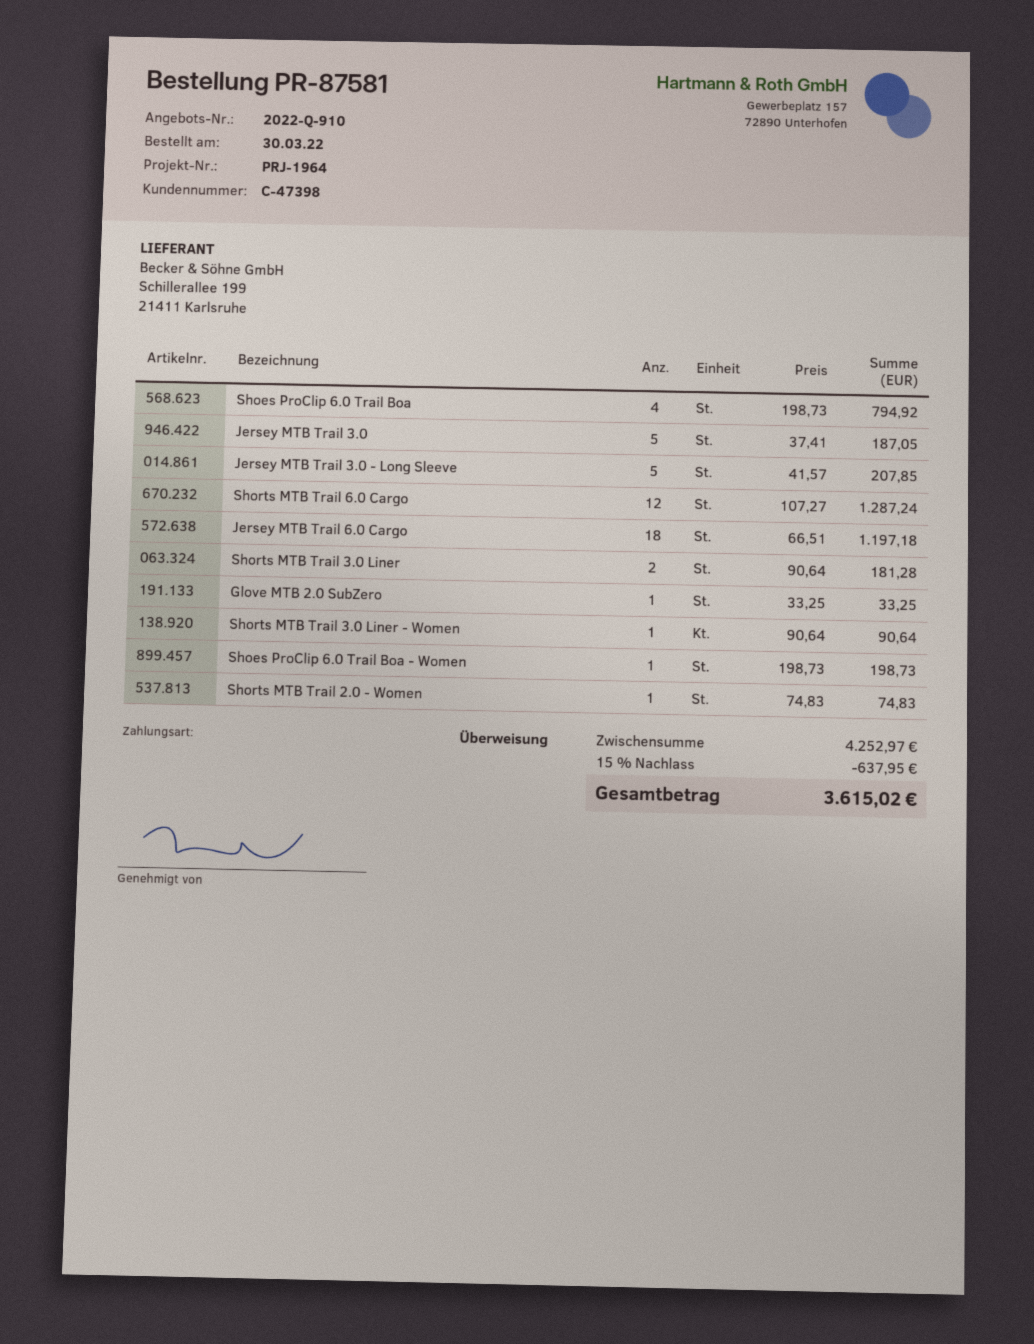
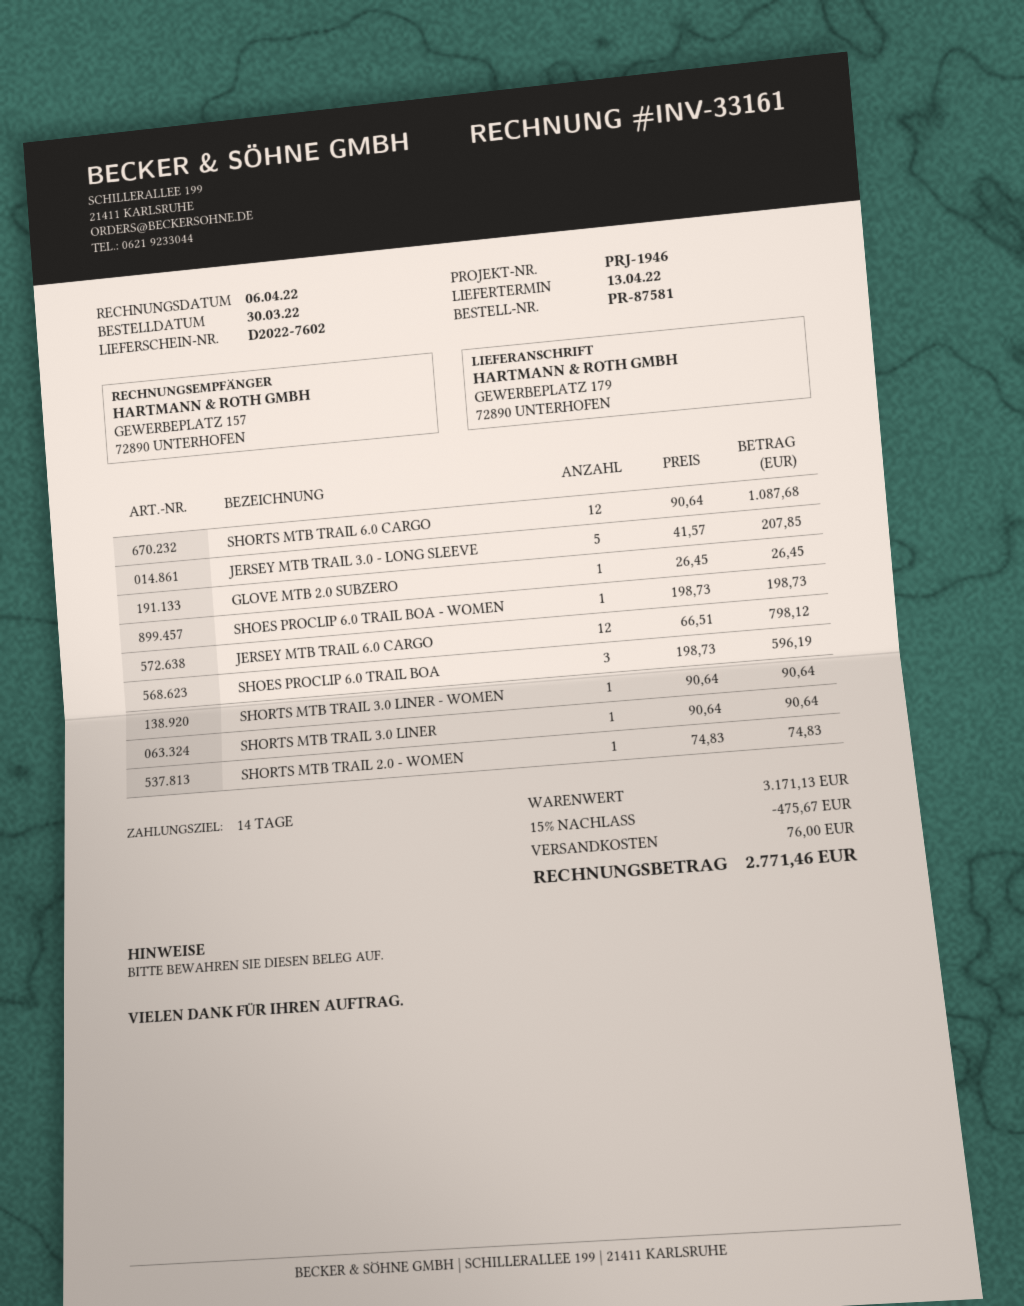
reference: PRJ-1964 -> PRJ-1946
Shoes ProClip 6.0 Trail Boa: 4 x 198.73 = 794.92 -> 3 x 198.73 = 596.19
Jersey MTB Trail 3.0: 5 x 37.41 = 187.05 -> none
Shorts MTB Trail 6.0 Cargo: 12 x 107.27 = 1287.24 -> 12 x 90.64 = 1087.68
Jersey MTB Trail 6.0 Cargo: 18 x 66.51 = 1197.18 -> 12 x 66.51 = 798.12
Shorts MTB Trail 3.0 Liner: 2 x 90.64 = 181.28 -> 1 x 90.64 = 90.64
Glove MTB 2.0 SubZero: 1 x 33.25 = 33.25 -> 1 x 26.45 = 26.45
subtotal: 4252.97 -> 3171.13
discount: 15% = 637.95 -> 15% = 475.67
shipping: none -> 76.00
total: 3615.02 -> 2771.46

